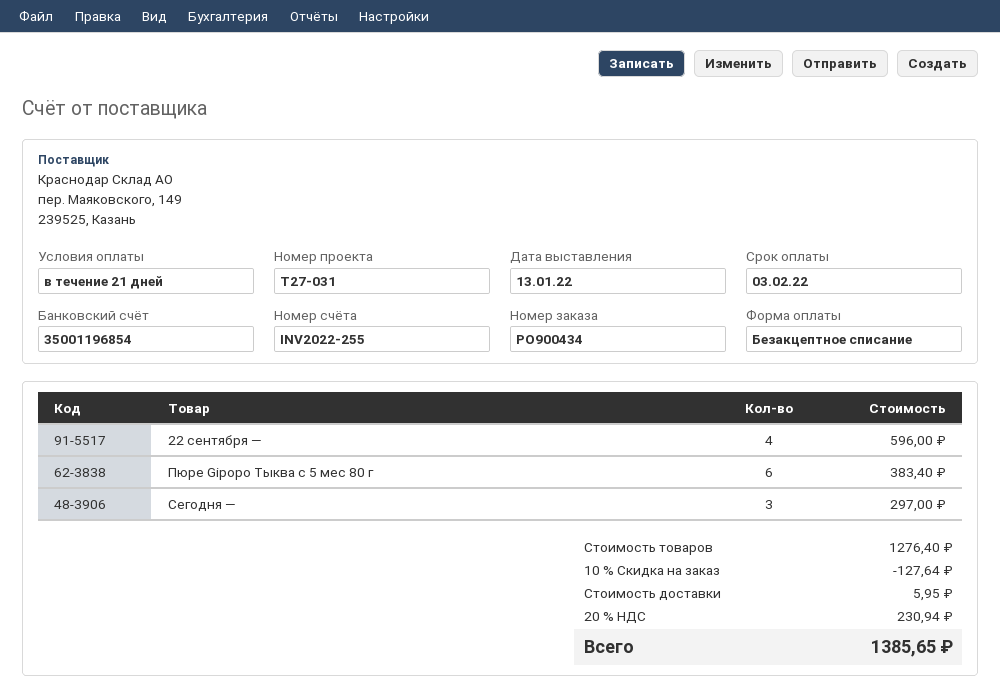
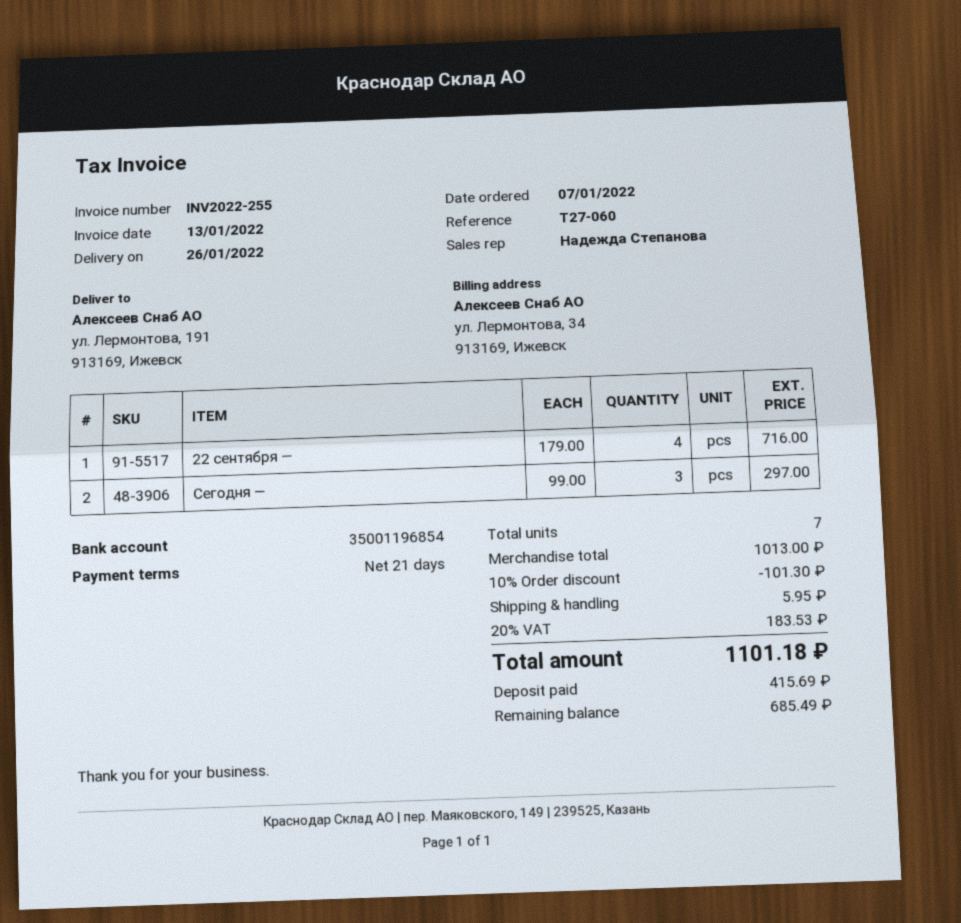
reference: T27-031 -> T27-060
22 сентября —: 4 for 596.00 -> 4 for 716.00
Пюре Gipopo Тыква с 5 мес 80 г: 6 for 383.40 -> none
subtotal: 1276.40 -> 1013.00
discount: 10% = 127.64 -> 10% = 101.30
tax: 20% = 230.94 -> 20% = 183.53
total: 1385.65 -> 1101.18

